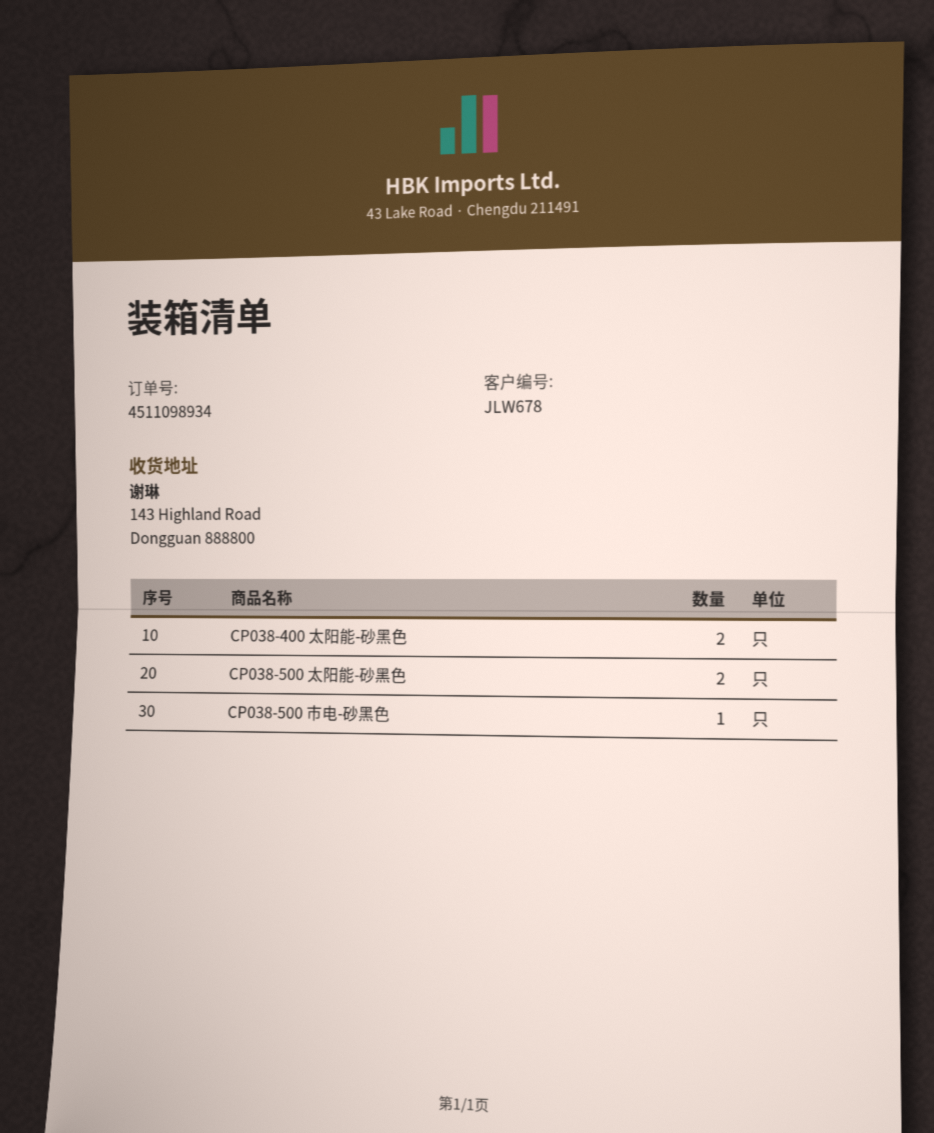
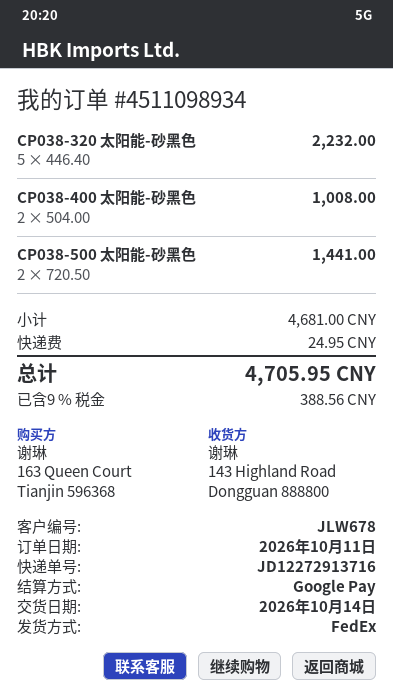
CP038-500 市电-砂黑色: 1 -> none
CP038-320 太阳能-砂黑色: none -> 5

